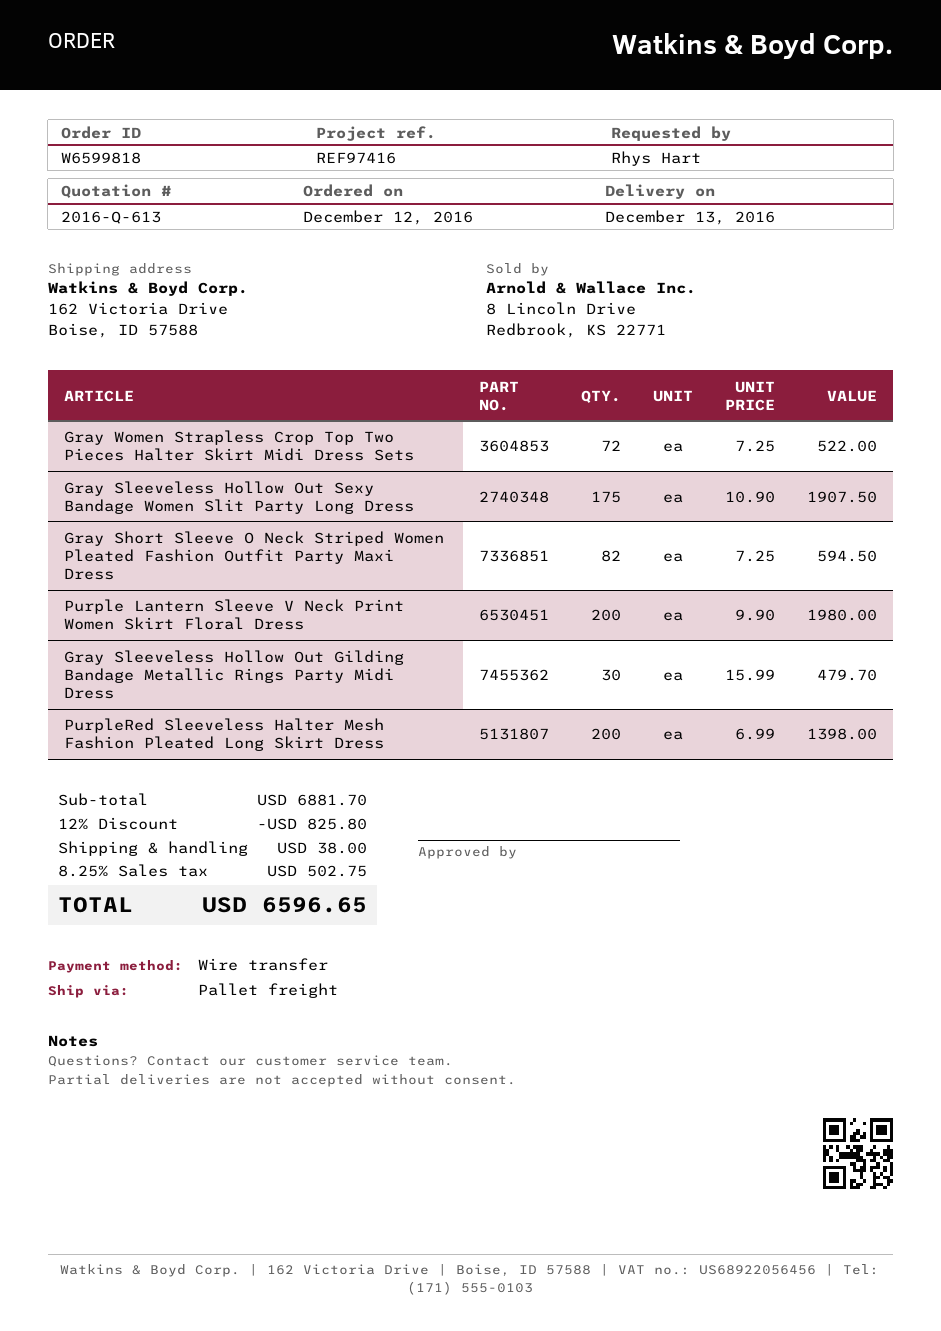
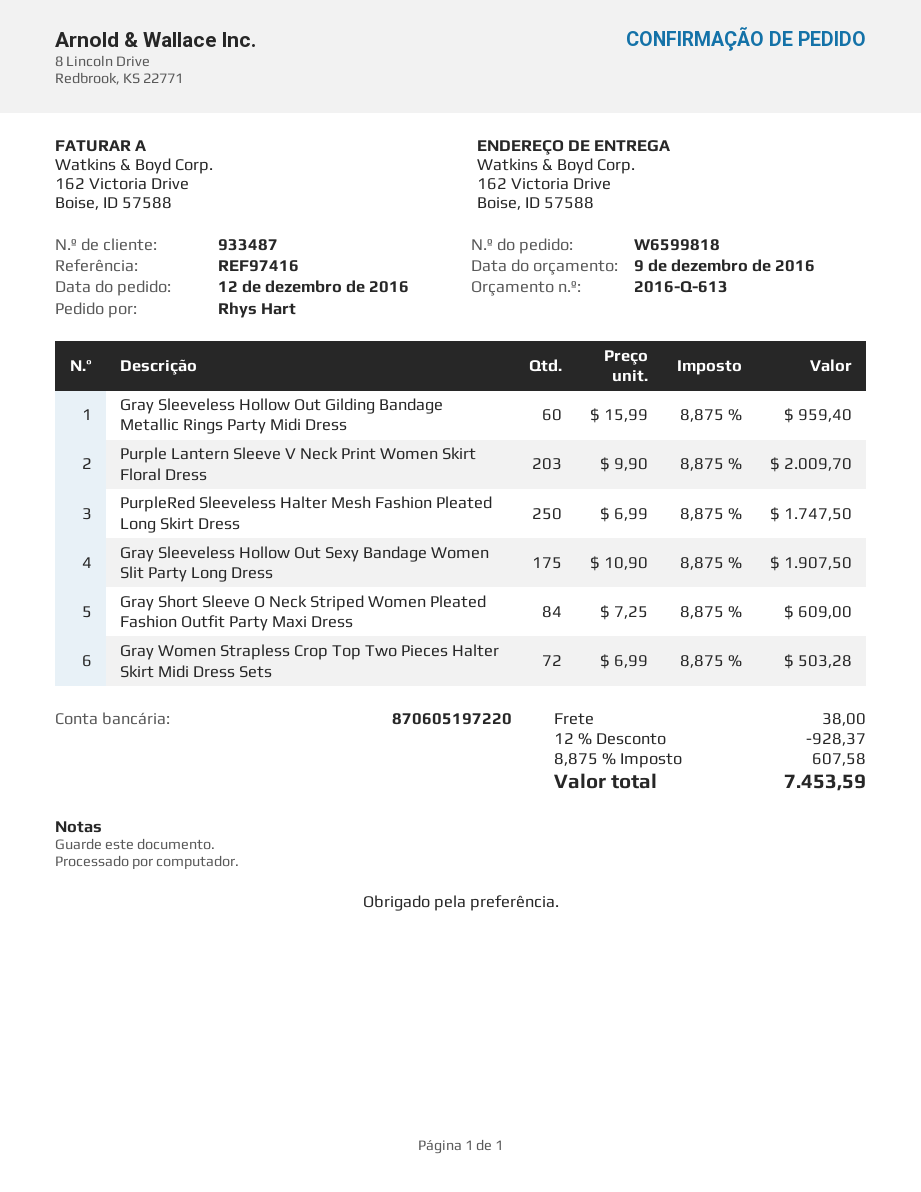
Gray Women Strapless Crop Top Two Pieces Halter Skirt Midi Dress Sets: 72 x 7.25 = 522.00 -> 72 x 6.99 = 503.28
Gray Short Sleeve O Neck Striped Women Pleated Fashion Outfit Party Maxi Dress: 82 x 7.25 = 594.50 -> 84 x 7.25 = 609.00
Purple Lantern Sleeve V Neck Print Women Skirt Floral Dress: 200 x 9.90 = 1980.00 -> 203 x 9.90 = 2009.70
Gray Sleeveless Hollow Out Gilding Bandage Metallic Rings Party Midi Dress: 30 x 15.99 = 479.70 -> 60 x 15.99 = 959.40
PurpleRed Sleeveless Halter Mesh Fashion Pleated Long Skirt Dress: 200 x 6.99 = 1398.00 -> 250 x 6.99 = 1747.50
discount: 12% = 825.80 -> 12% = 928.37
tax: 8.25% = 502.75 -> 8.875% = 607.58
total: 6596.65 -> 7453.59

